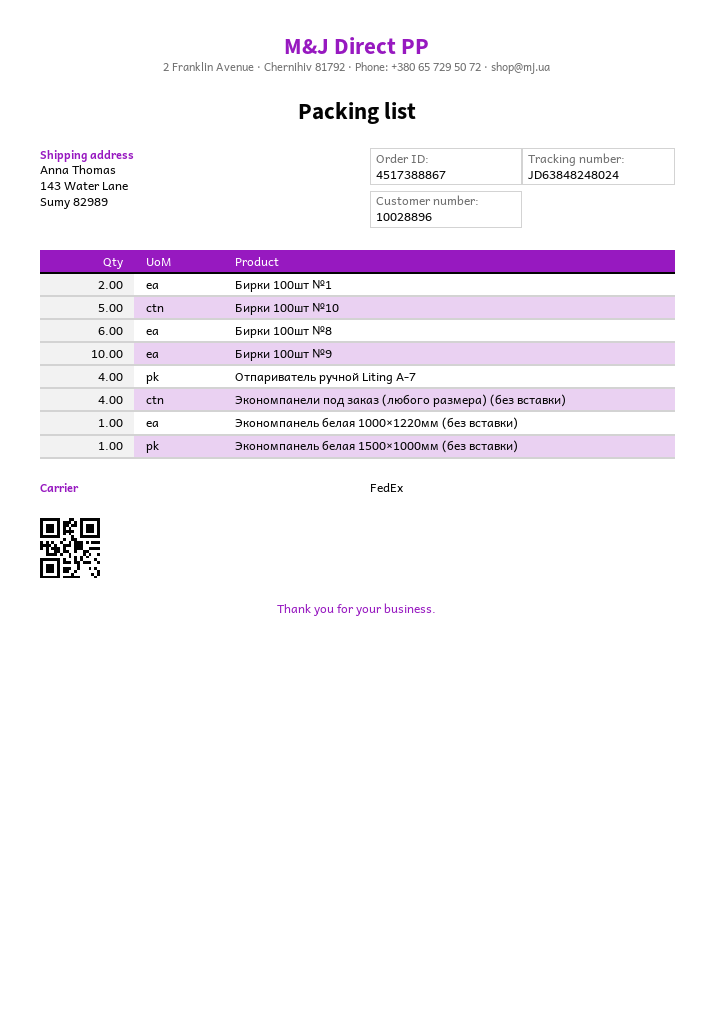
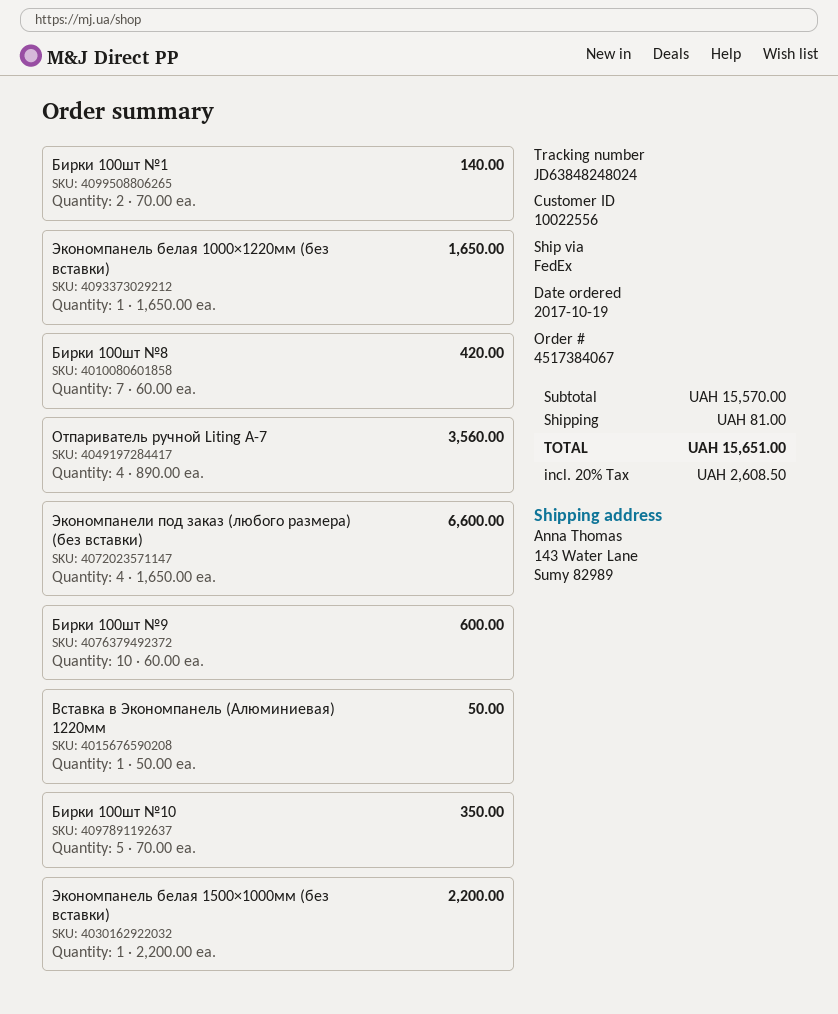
order number: 4517388867 -> 4517384067
customer number: 10028896 -> 10022556
Бирки 100шт №8: 6 -> 7
Вставка в Экономпанель (Алюминиевая) 1220мм: none -> 1

